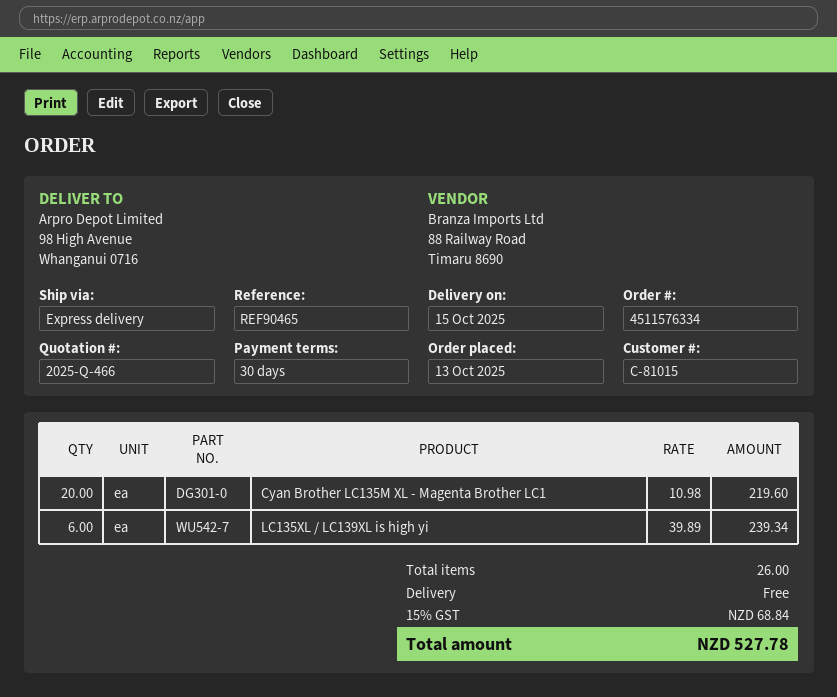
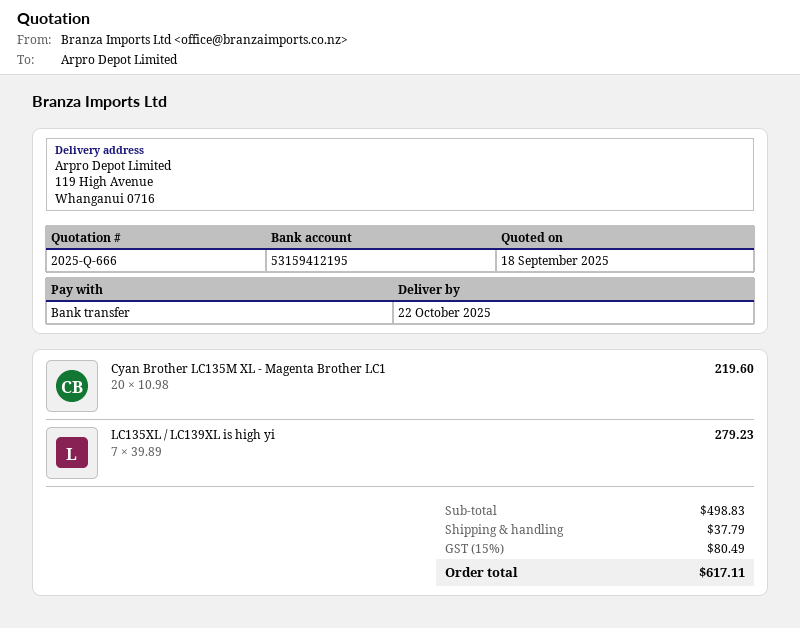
quote number: 2025-Q-466 -> 2025-Q-666
delivery date: 2025-10-15 -> 2025-10-22
ship to: 98 High Avenue, Whanganui 0716 -> 119 High Avenue, Whanganui 0716
LC135XL / LC139XL is high yi: 6 x 39.89 = 239.34 -> 7 x 39.89 = 279.23
shipping: 0.00 -> 37.79
tax: 15% = 68.84 -> 15% = 80.49
total: 527.78 -> 617.11

